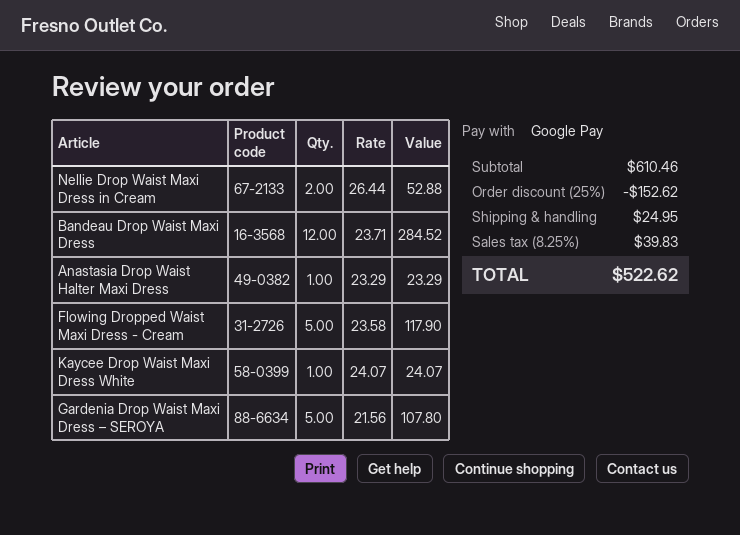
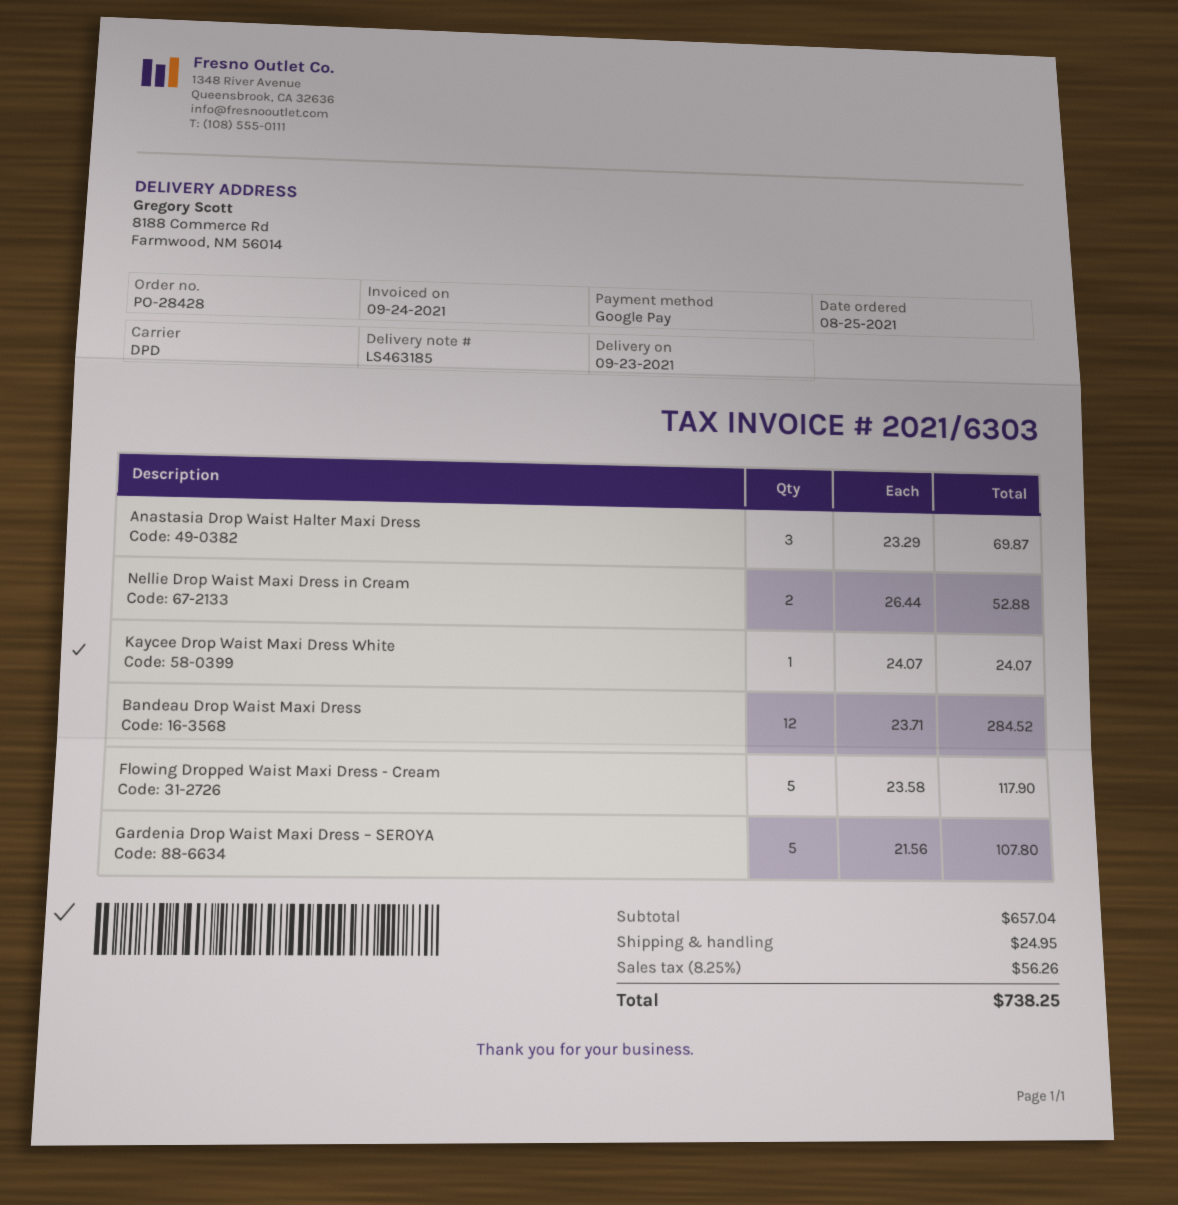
Anastasia Drop Waist Halter Maxi Dress: 1 x 23.29 = 23.29 -> 3 x 23.29 = 69.87
subtotal: 610.46 -> 657.04
discount: 25% = 152.62 -> none
tax: 8.25% = 39.83 -> 8.25% = 56.26
total: 522.62 -> 738.25

